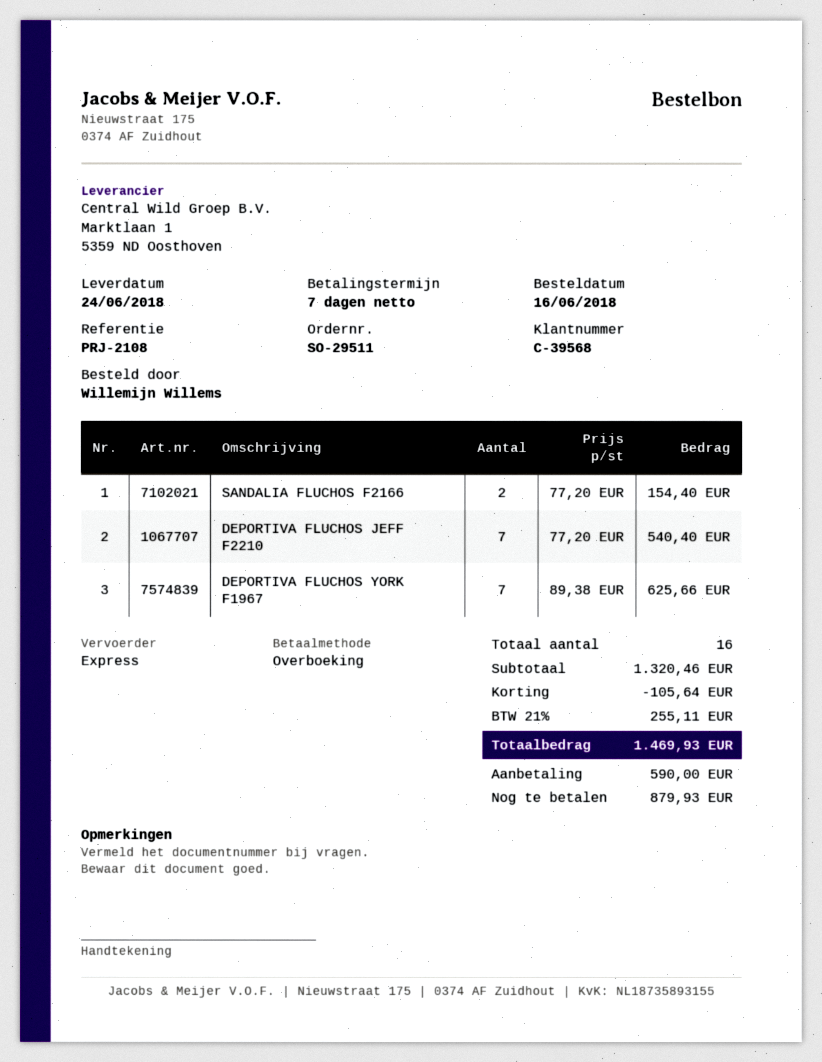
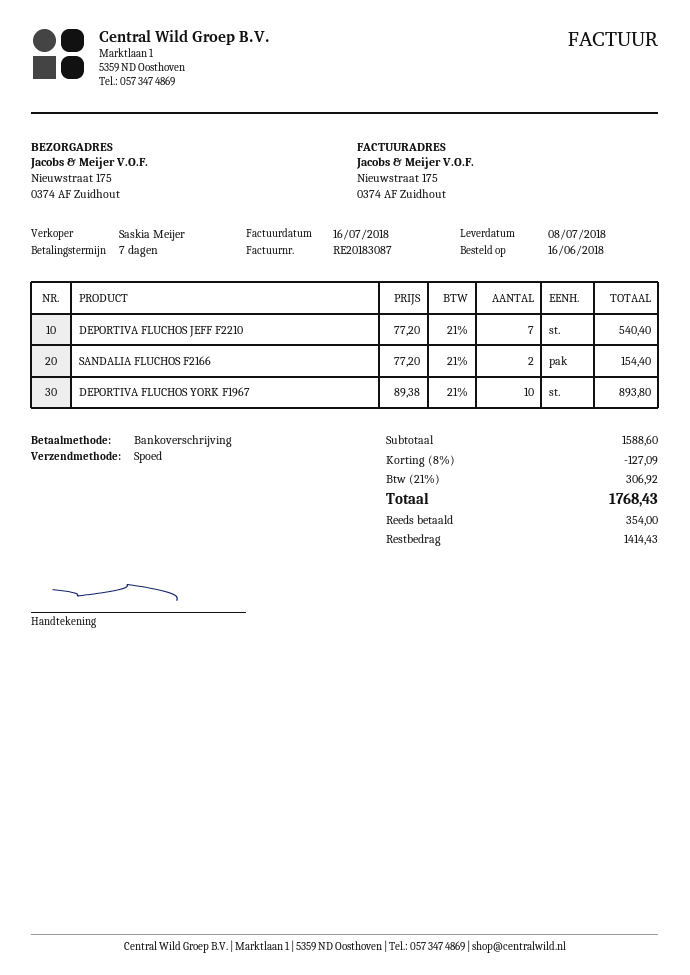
delivery date: 2018-06-24 -> 2018-07-08
DEPORTIVA FLUCHOS YORK F1967: 7 x 89.38 = 625.66 -> 10 x 89.38 = 893.80
subtotal: 1320.46 -> 1588.60
discount: 105.64 -> 127.09
tax: 21% = 255.11 -> 21% = 306.92
total: 1469.93 -> 1768.43
deposit: 590.00 -> 354.00
balance: 879.93 -> 1414.43

